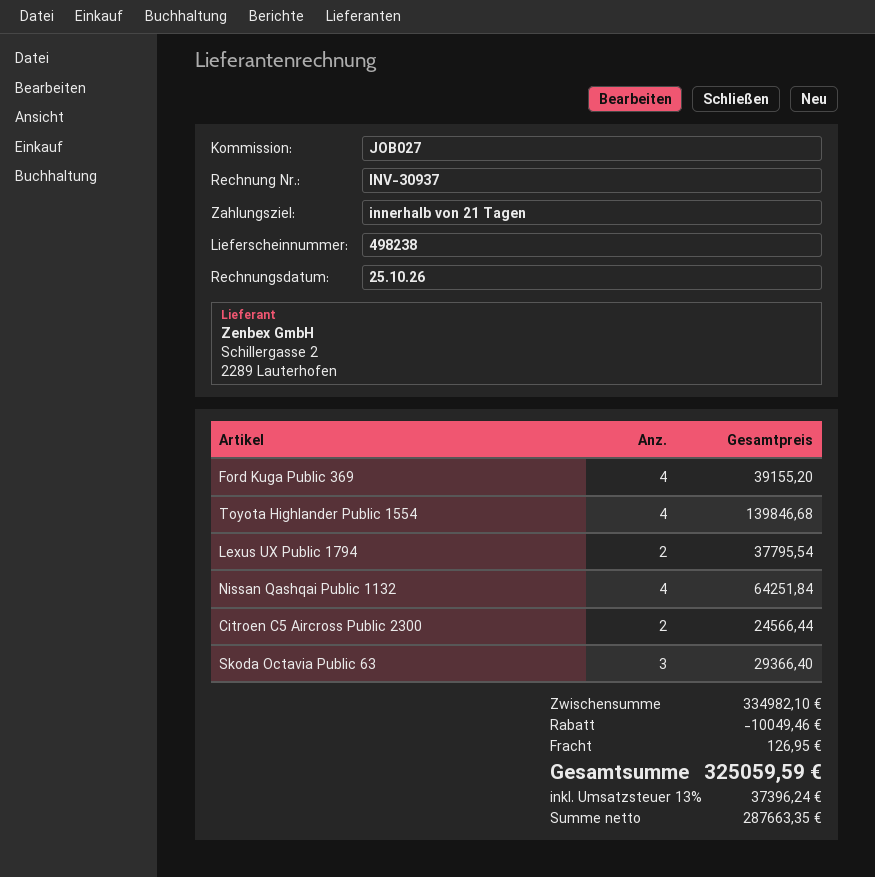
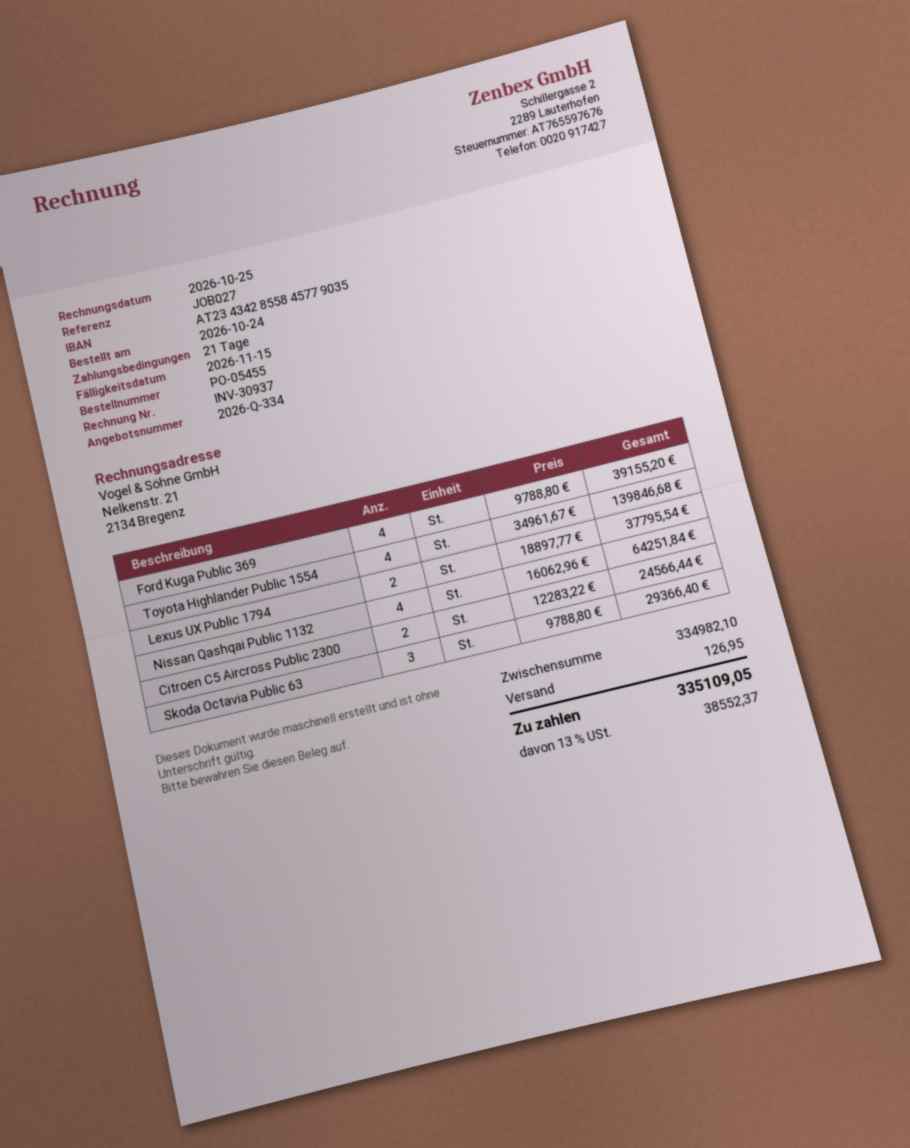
discount: 10049.46 -> none
tax: 13% = 37396.24 -> 13% = 38552.37
total: 325059.59 -> 335109.05

